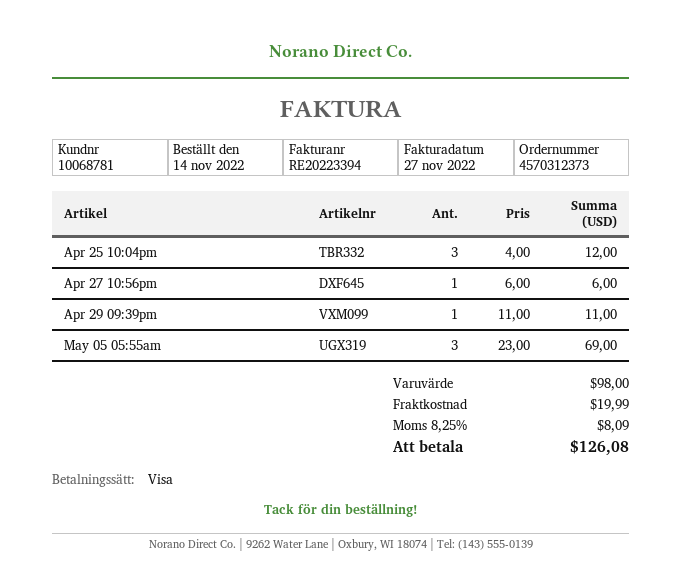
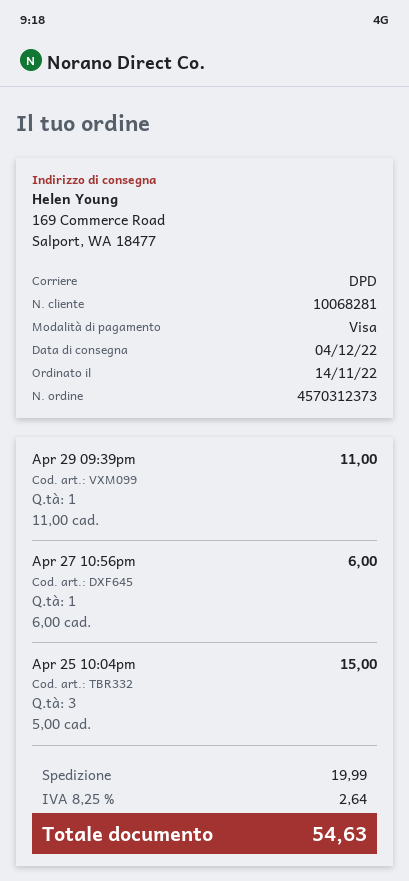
customer number: 10068781 -> 10068281
Apr 25 10:04pm: 3 x 4.00 = 12.00 -> 3 x 5.00 = 15.00
May 05 05:55am: 3 x 23.00 = 69.00 -> none
tax: 8.25% = 8.09 -> 8.25% = 2.64
total: 126.08 -> 54.63

